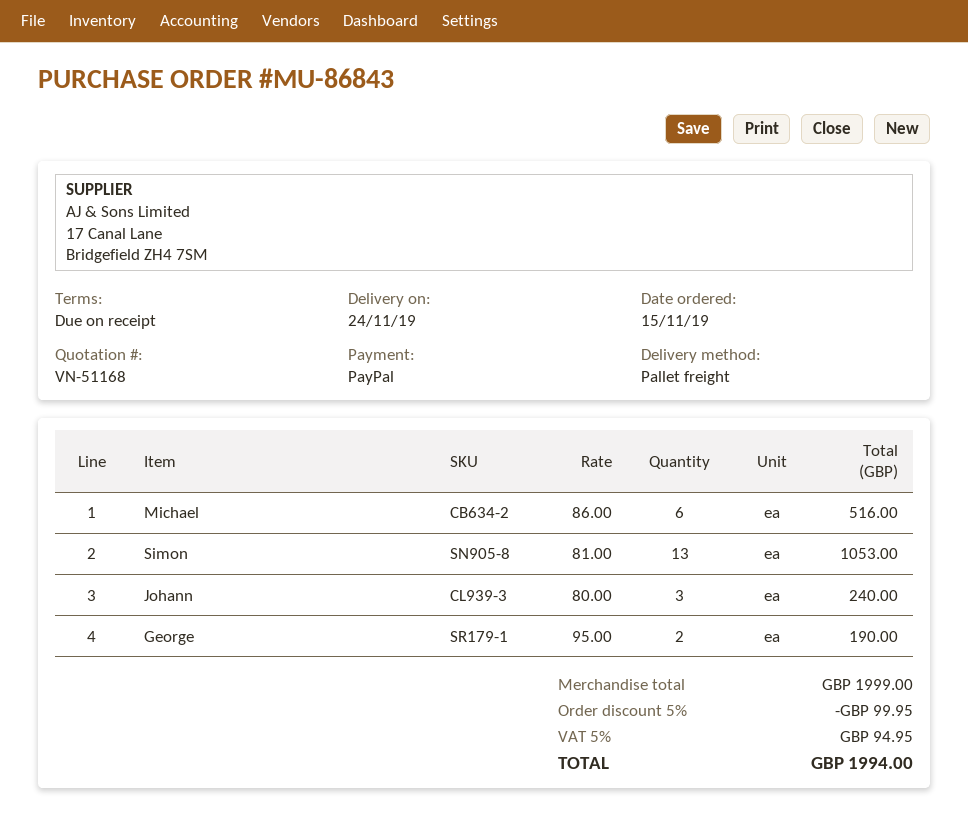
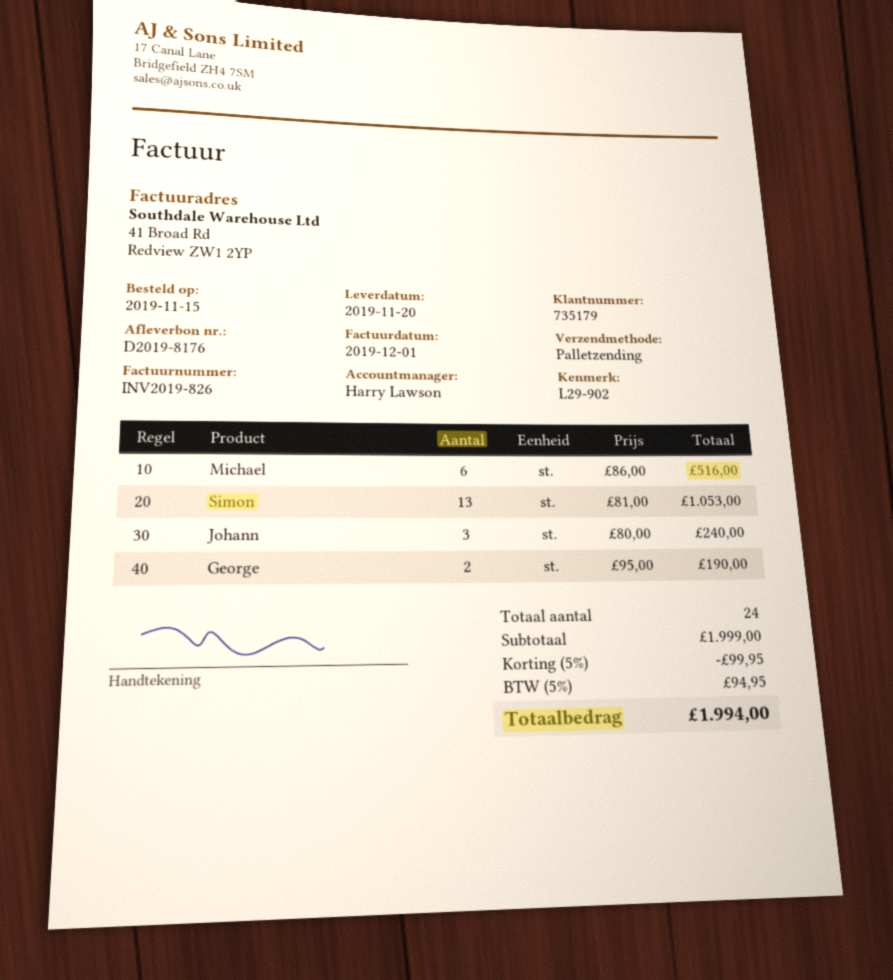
delivery date: 2019-11-24 -> 2019-11-20

